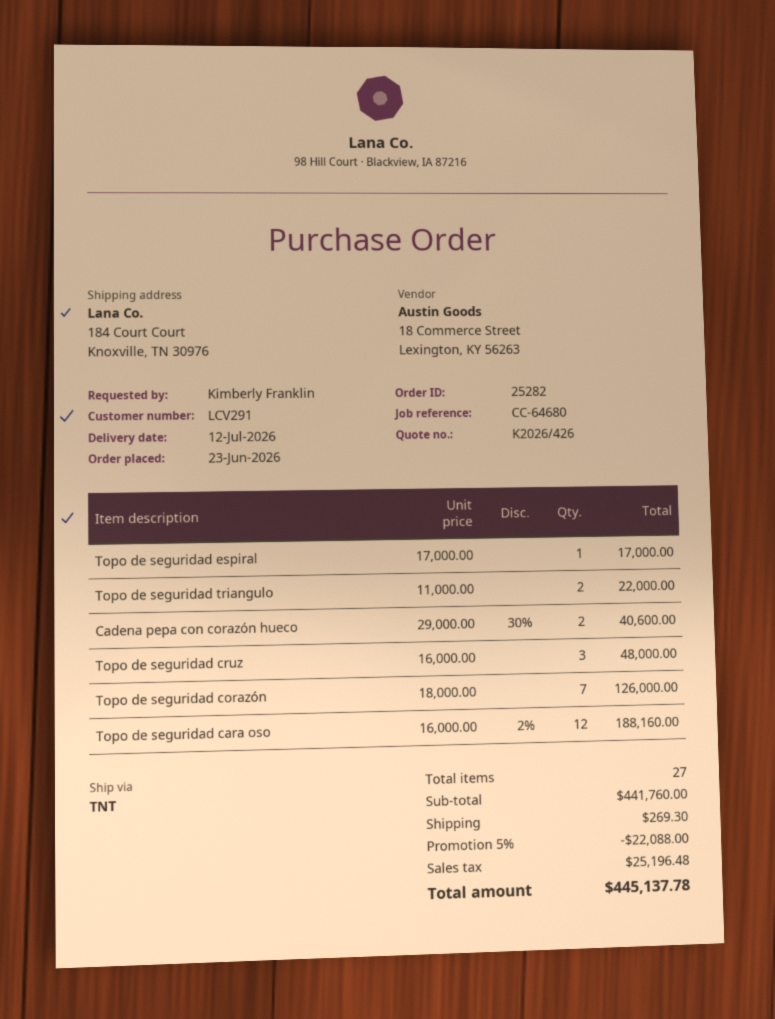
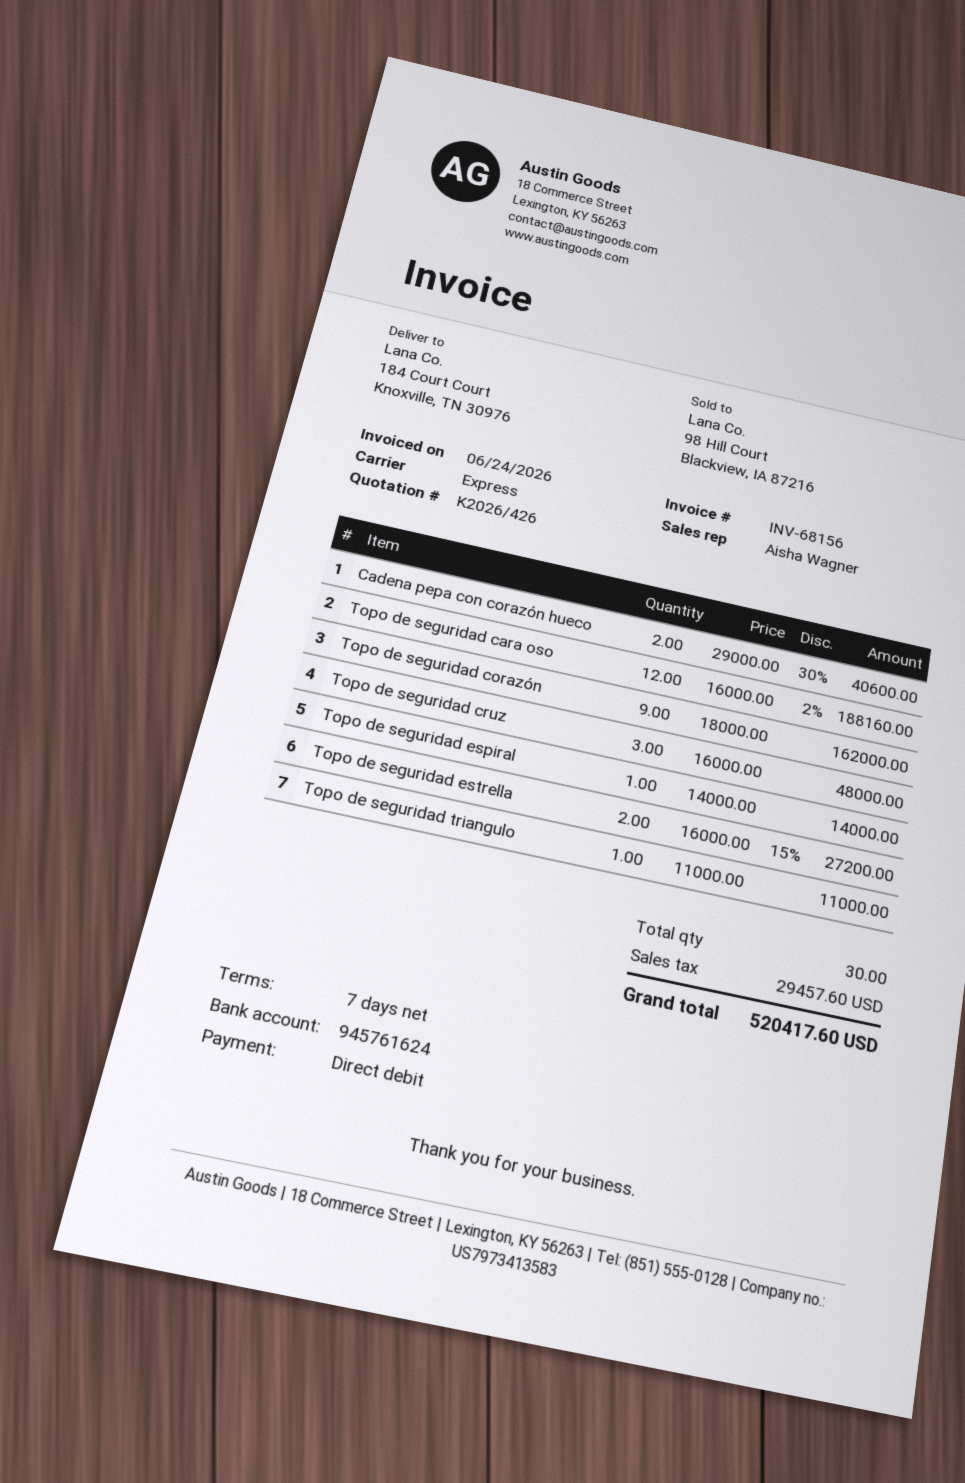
shipping method: TNT -> express
Topo de seguridad espiral: 1 x 17000.00 = 17000.00 -> 1 x 14000.00 = 14000.00
Topo de seguridad triangulo: 2 x 11000.00 = 22000.00 -> 1 x 11000.00 = 11000.00
Topo de seguridad corazón: 7 x 18000.00 = 126000.00 -> 9 x 18000.00 = 162000.00
Topo de seguridad estrella: none -> 2 x 16000.00 - 15% = 27200.00
total quantity: 27 -> 30
discount: 5% = 22088.00 -> none
shipping: 269.30 -> none
tax: 25196.48 -> 29457.60
total: 445137.78 -> 520417.60

